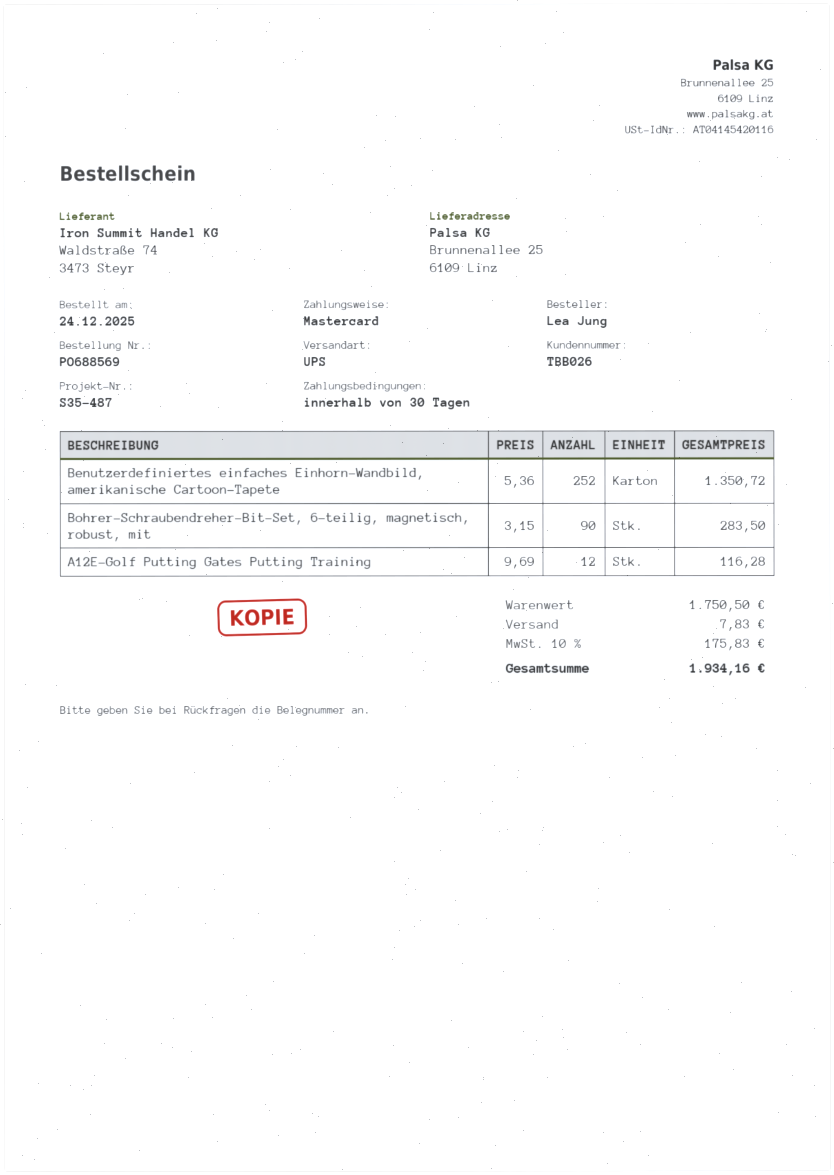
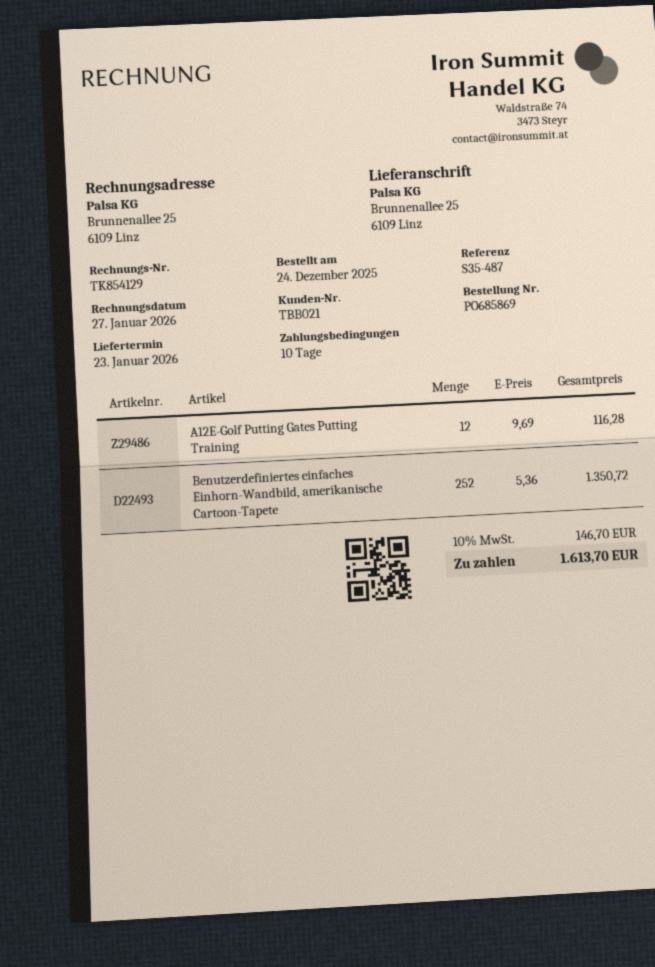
order number: PO688569 -> PO685869
payment terms: 30 days -> 10 days
customer number: TBB026 -> TBB021
Bohrer-Schraubendreher-Bit-Set, 6-teilig, magnetisch, robust, mit: 90 x 3.15 = 283.50 -> none
shipping: 7.83 -> none
tax: 10% = 175.83 -> 10% = 146.70
total: 1934.16 -> 1613.70

